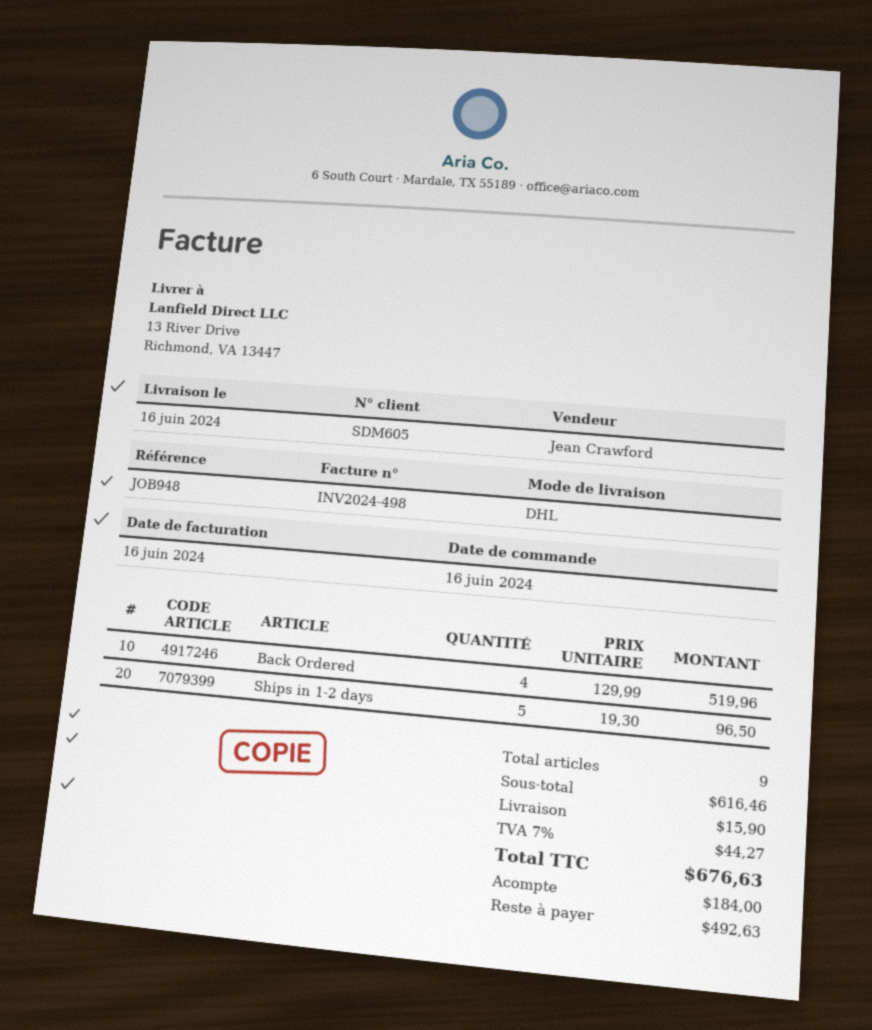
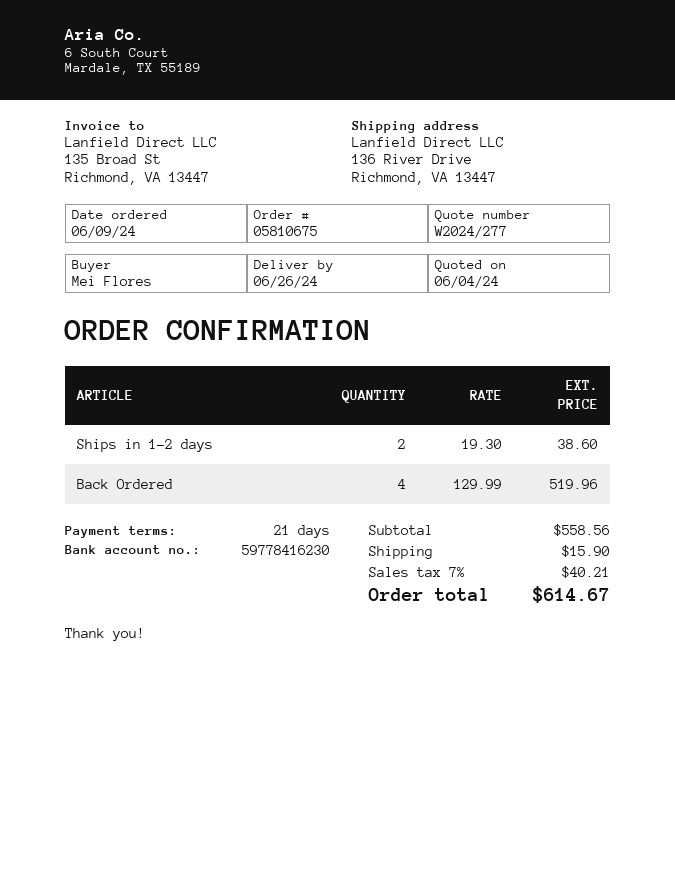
order date: 2024-06-16 -> 2024-06-09
delivery date: 2024-06-16 -> 2024-06-26
ship to: 13 River Drive, Richmond, VA 13447 -> 136 River Drive, Richmond, VA 13447
Ships in 1-2 days: 5 x 19.30 = 96.50 -> 2 x 19.30 = 38.60
subtotal: 616.46 -> 558.56
tax: 7% = 44.27 -> 7% = 40.21
total: 676.63 -> 614.67

